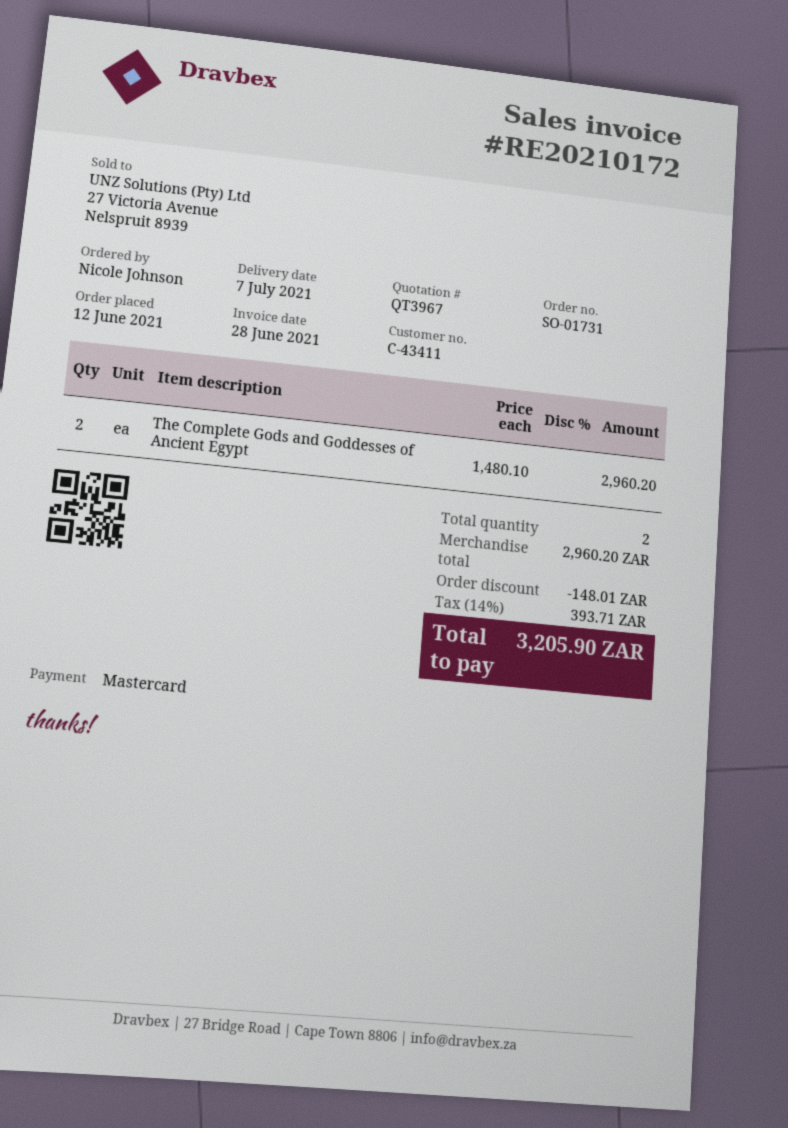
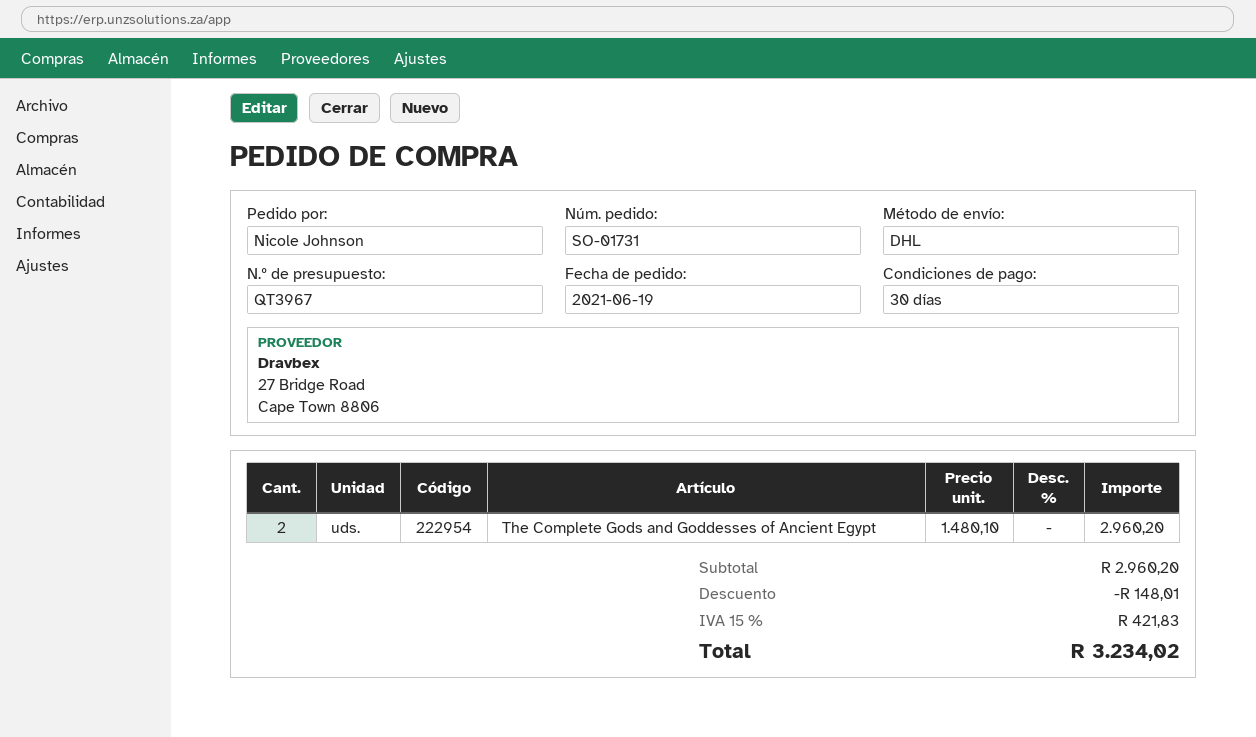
order date: 2021-06-12 -> 2021-06-19
tax: 14% = 393.71 -> 15% = 421.83
total: 3205.90 -> 3234.02

